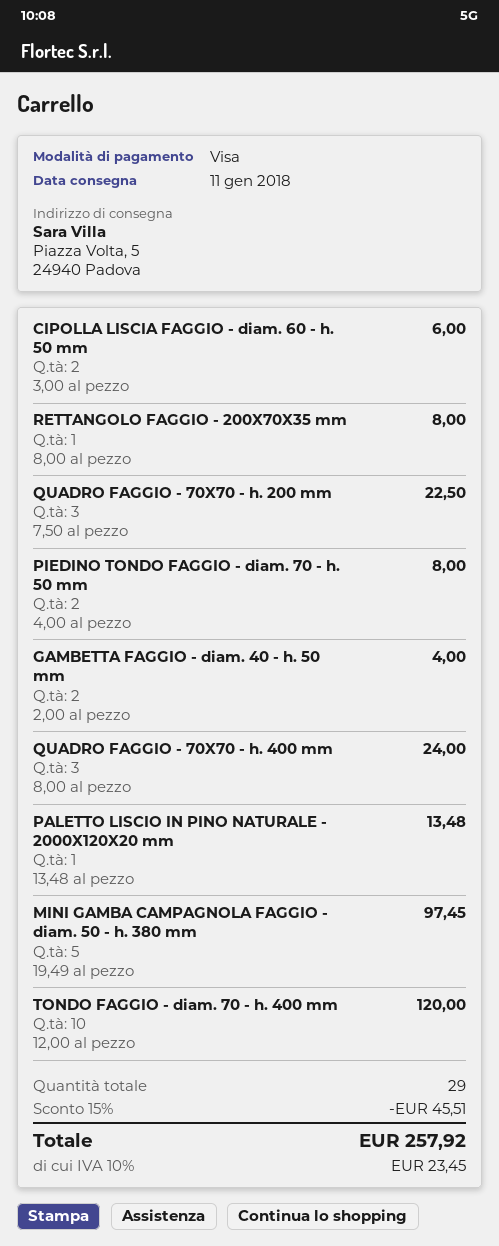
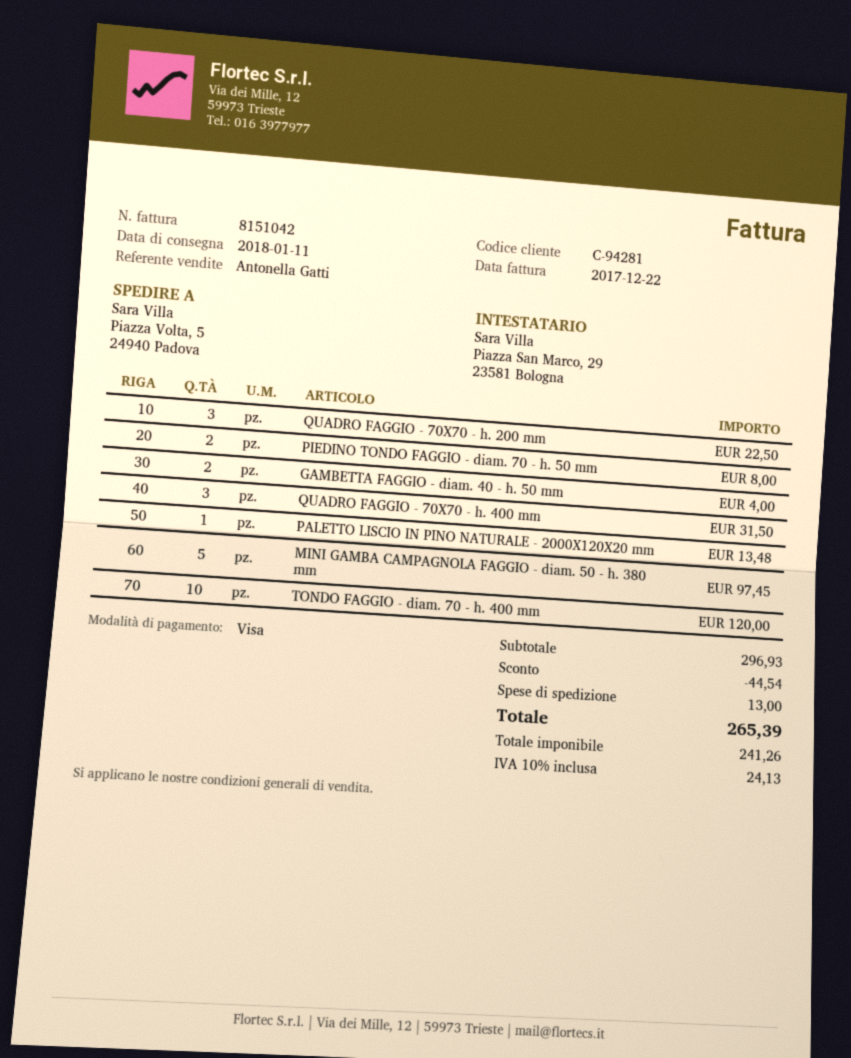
CIPOLLA LISCIA FAGGIO - diam. 60 - h. 50 mm: 2 for 6.00 -> none
RETTANGOLO FAGGIO - 200X70X35 mm: 1 for 8.00 -> none
QUADRO FAGGIO - 70X70 - h. 400 mm: 3 for 24.00 -> 3 for 31.50
discount: 45.51 -> 44.54
shipping: none -> 13.00
tax: 10% = 23.45 -> 10% = 24.13
total: 257.92 -> 265.39

